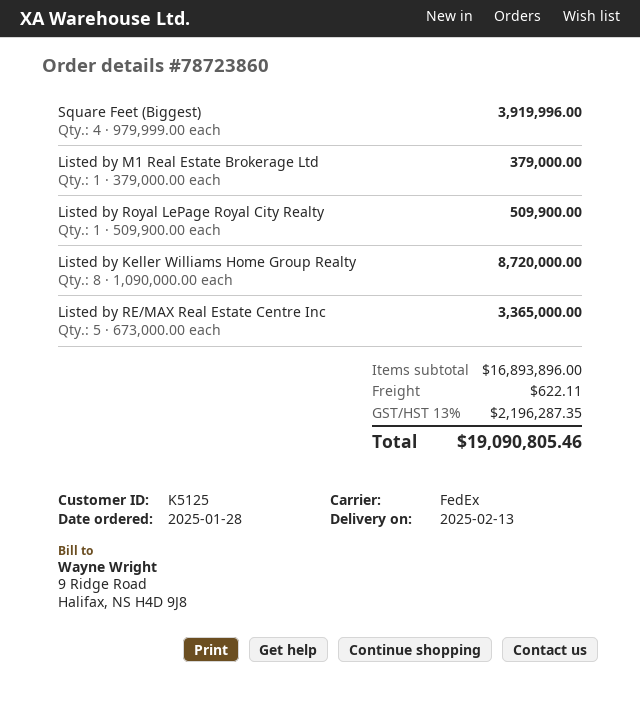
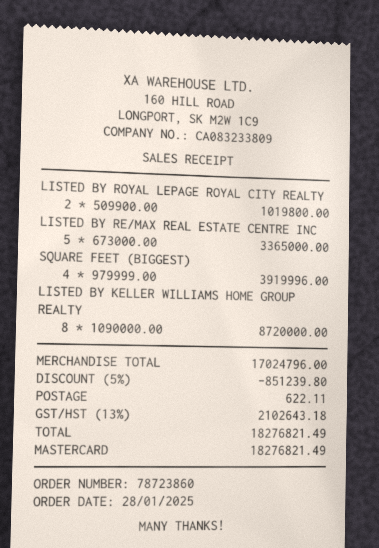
Listed by M1 Real Estate Brokerage Ltd: 1 x 379000.00 = 379000.00 -> none
Listed by Royal LePage Royal City Realty: 1 x 509900.00 = 509900.00 -> 2 x 509900.00 = 1019800.00
subtotal: 16893896.00 -> 17024796.00
discount: none -> 5% = 851239.80
tax: 13% = 2196287.35 -> 13% = 2102643.18
total: 19090805.46 -> 18276821.49

